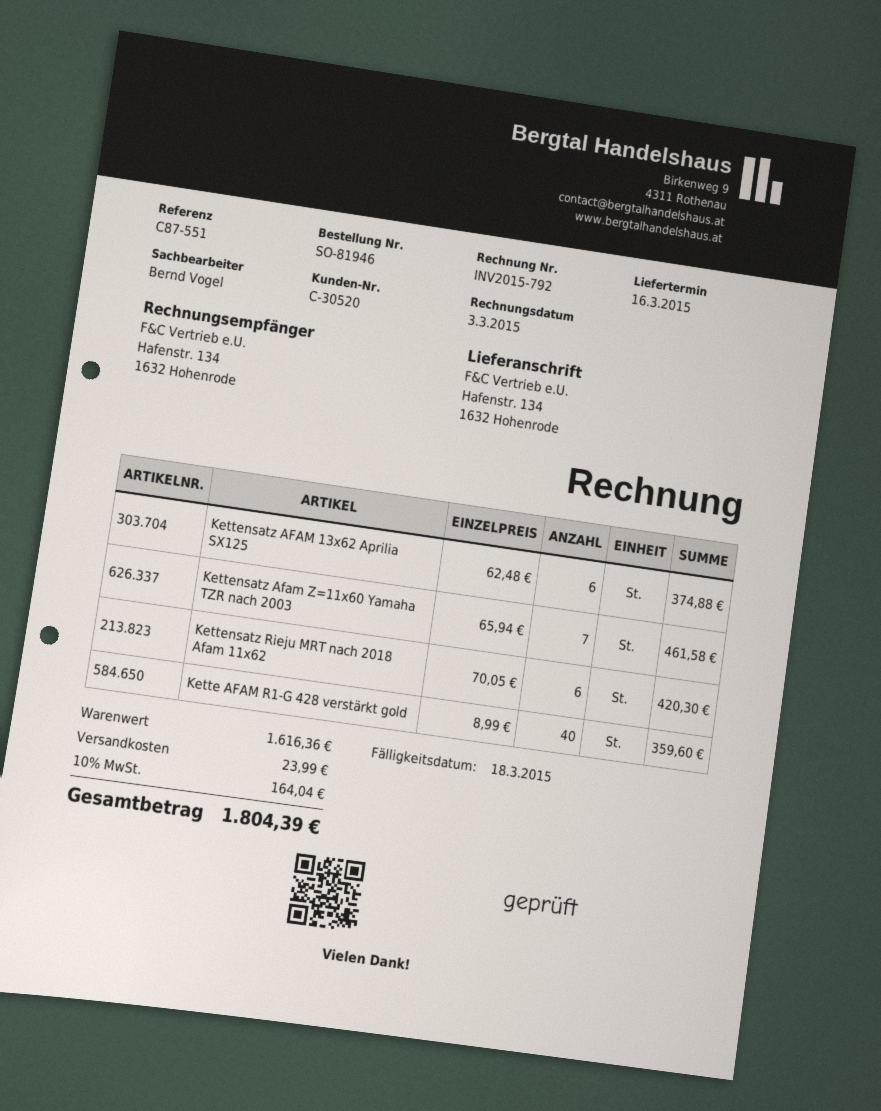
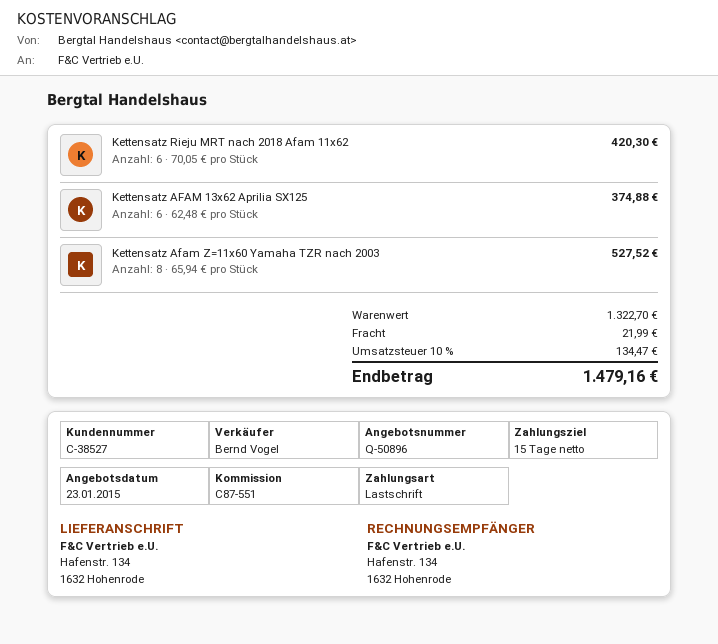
customer number: C-30520 -> C-38527
Kettensatz Afam Z=11x60 Yamaha TZR nach 2003: 7 x 65.94 = 461.58 -> 8 x 65.94 = 527.52
Kette AFAM R1-G 428 verstärkt gold: 40 x 8.99 = 359.60 -> none
subtotal: 1616.36 -> 1322.70
shipping: 23.99 -> 21.99
tax: 10% = 164.04 -> 10% = 134.47
total: 1804.39 -> 1479.16

